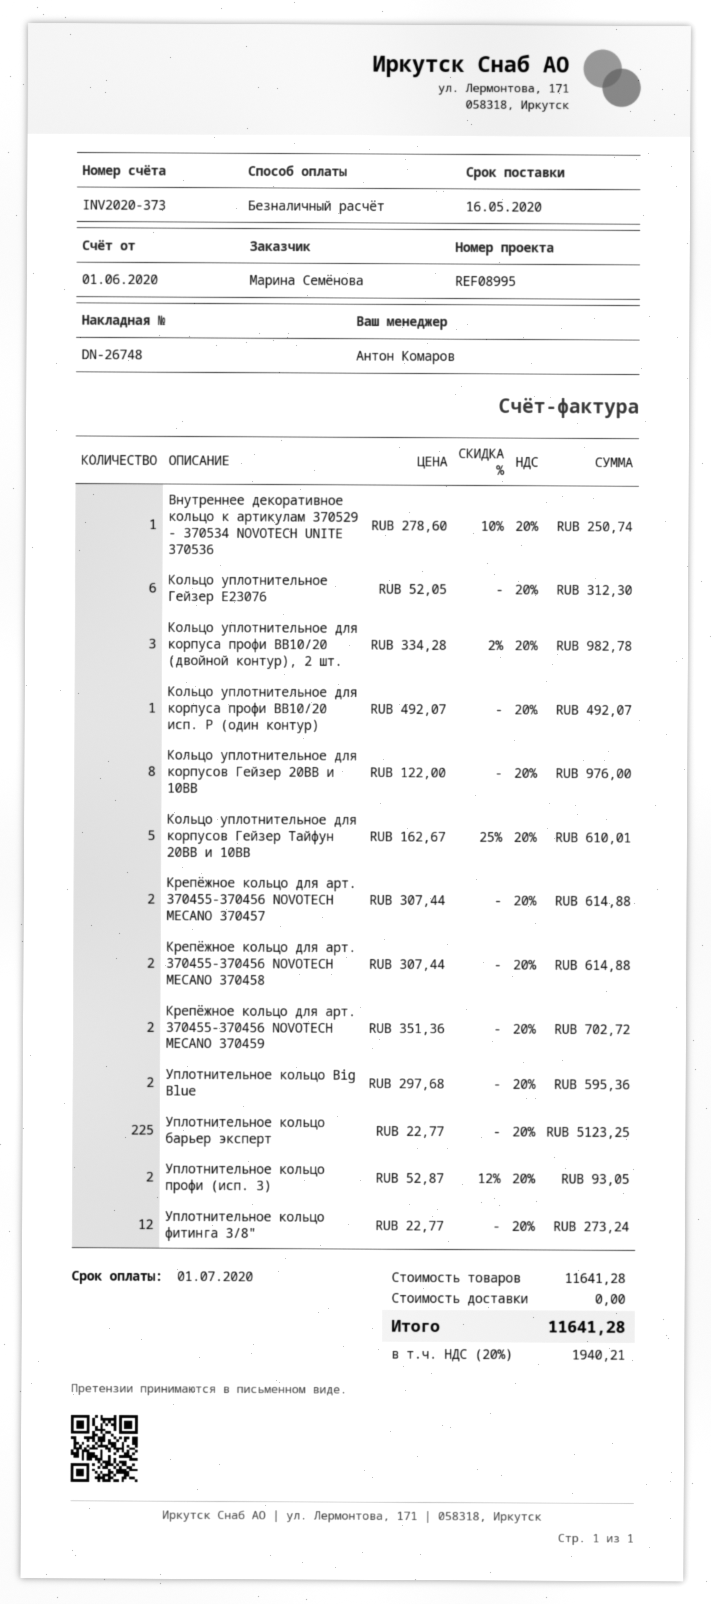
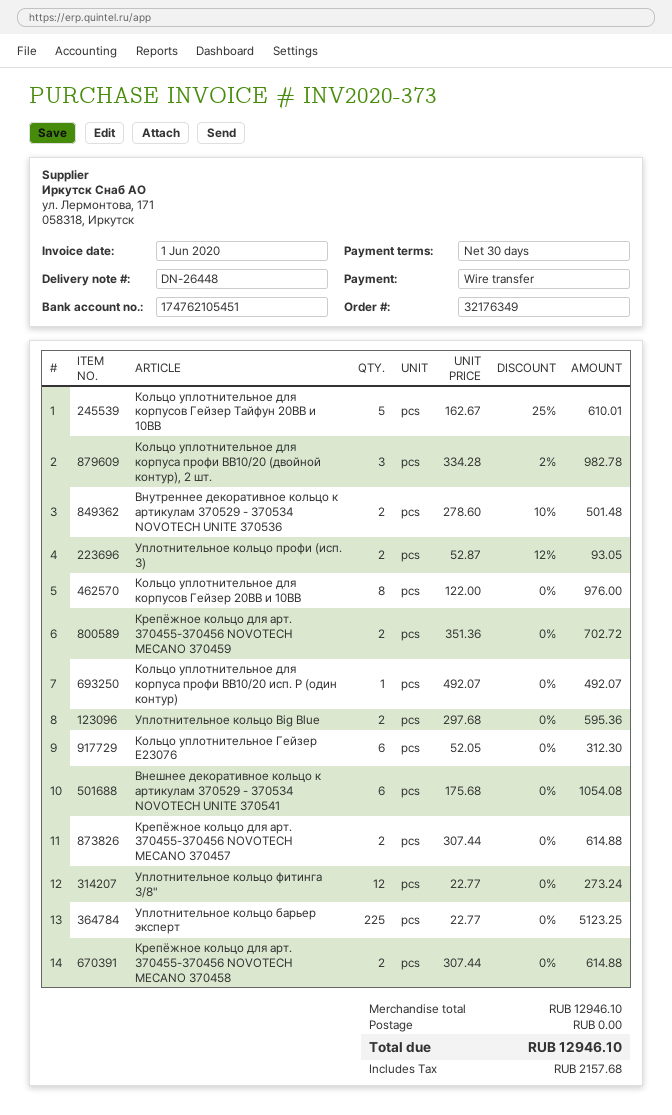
delivery note number: DN-26748 -> DN-26448
Внутреннее декоративное кольцо к артикулам 370529 - 370534 NOVOTECH UNITE 370536: 1 x 278.60 - 10% = 250.74 -> 2 x 278.60 - 10% = 501.48
Внешнее декоративное кольцо к артикулам 370529 - 370534 NOVOTECH UNITE 370541: none -> 6 x 175.68 = 1054.08
subtotal: 11641.28 -> 12946.10
tax: 1940.21 -> 2157.68
total: 11641.28 -> 12946.10

